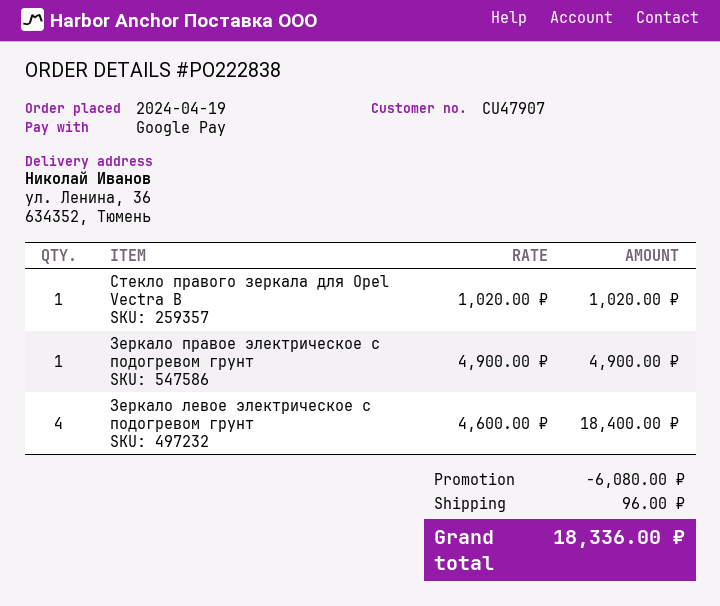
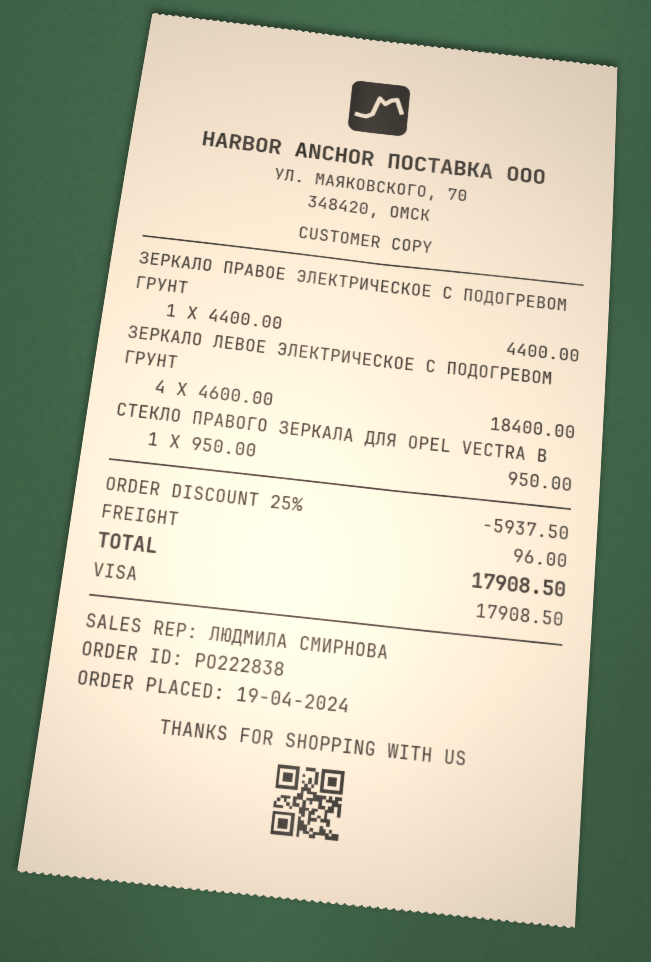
payment method: Google Pay -> Visa
Стекло правого зеркала для Opel Vectra B: 1 x 1020.00 = 1020.00 -> 1 x 950.00 = 950.00
Зеркало правое электрическое с подогревом грунт: 1 x 4900.00 = 4900.00 -> 1 x 4400.00 = 4400.00
discount: 6080.00 -> 5937.50
total: 18336.00 -> 17908.50

